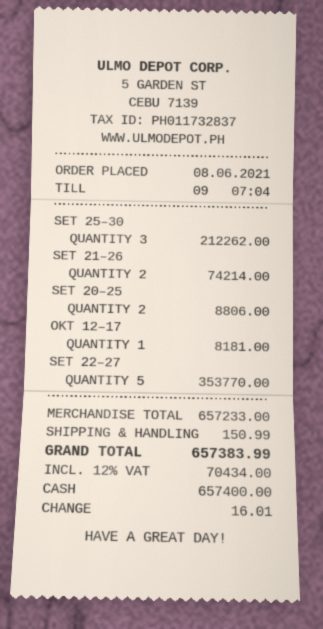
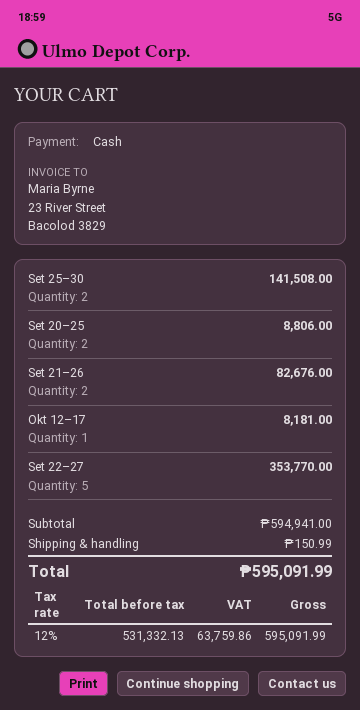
SET 25–30: 3 for 212262.00 -> 2 for 141508.00
SET 21–26: 2 for 74214.00 -> 2 for 82676.00
subtotal: 657233.00 -> 594941.00
tax: 12% = 70434.00 -> 12% = 63759.86
total: 657383.99 -> 595091.99

